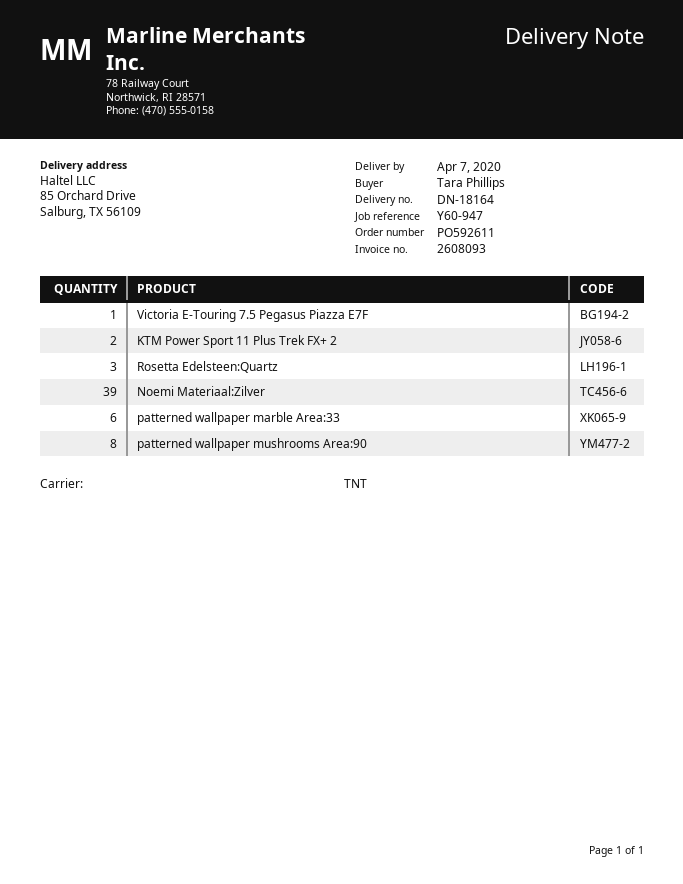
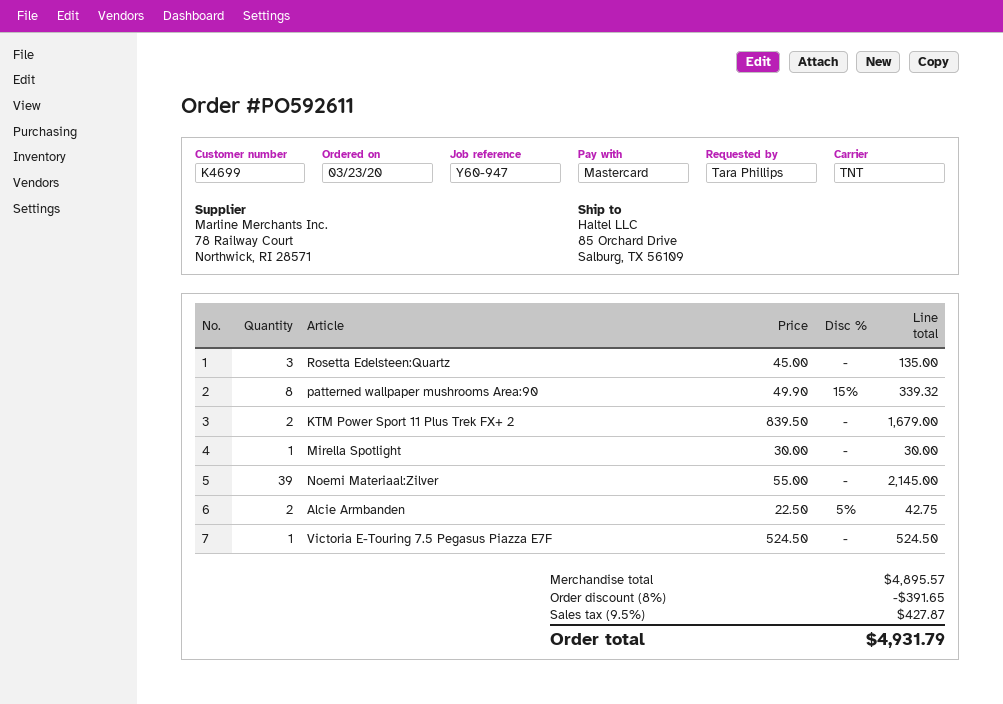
patterned wallpaper marble Area:33: 6 -> none
Mirella Spotlight: none -> 1
Alcie Armbanden: none -> 2

